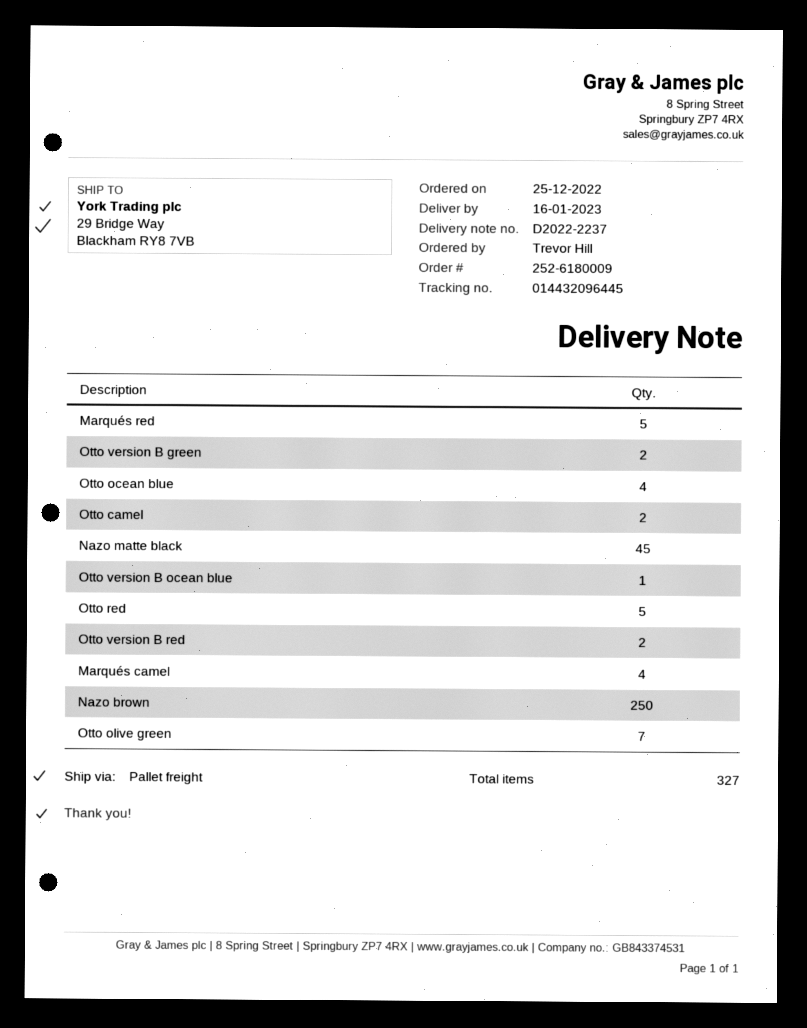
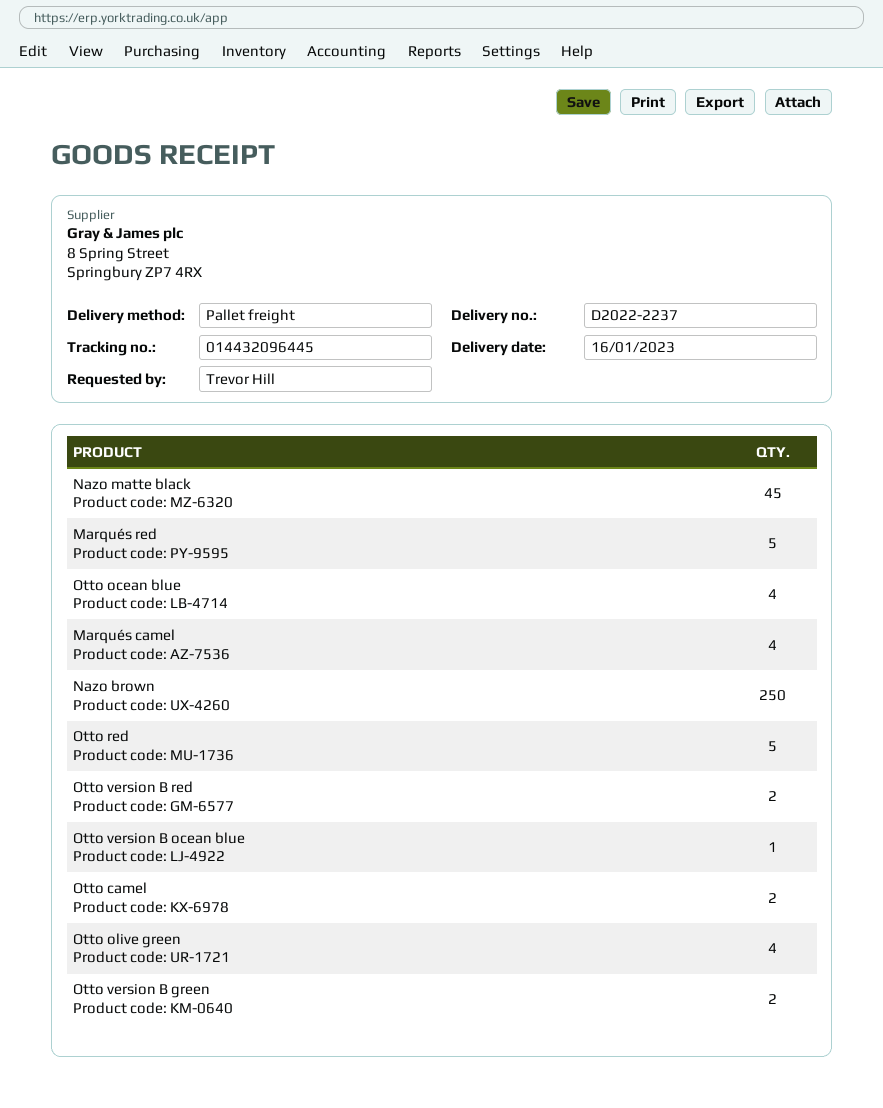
Otto olive green: 7 -> 4

